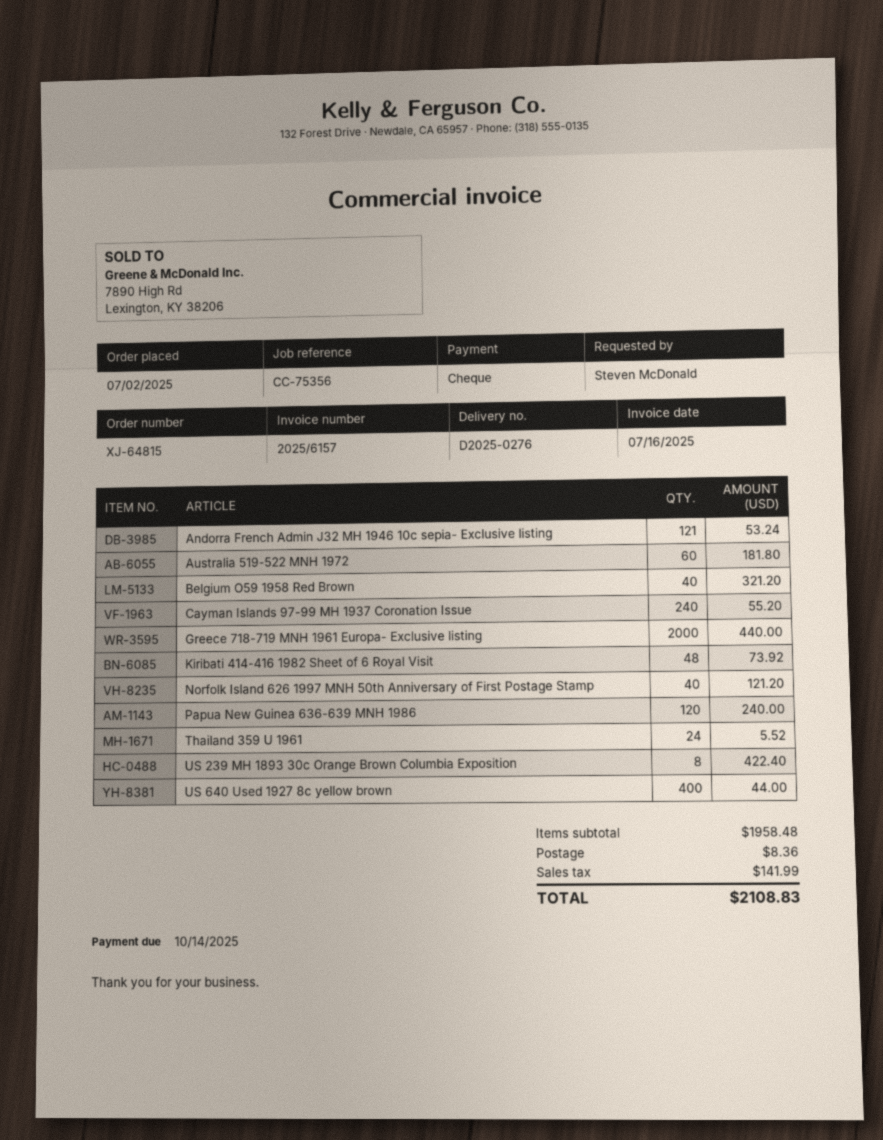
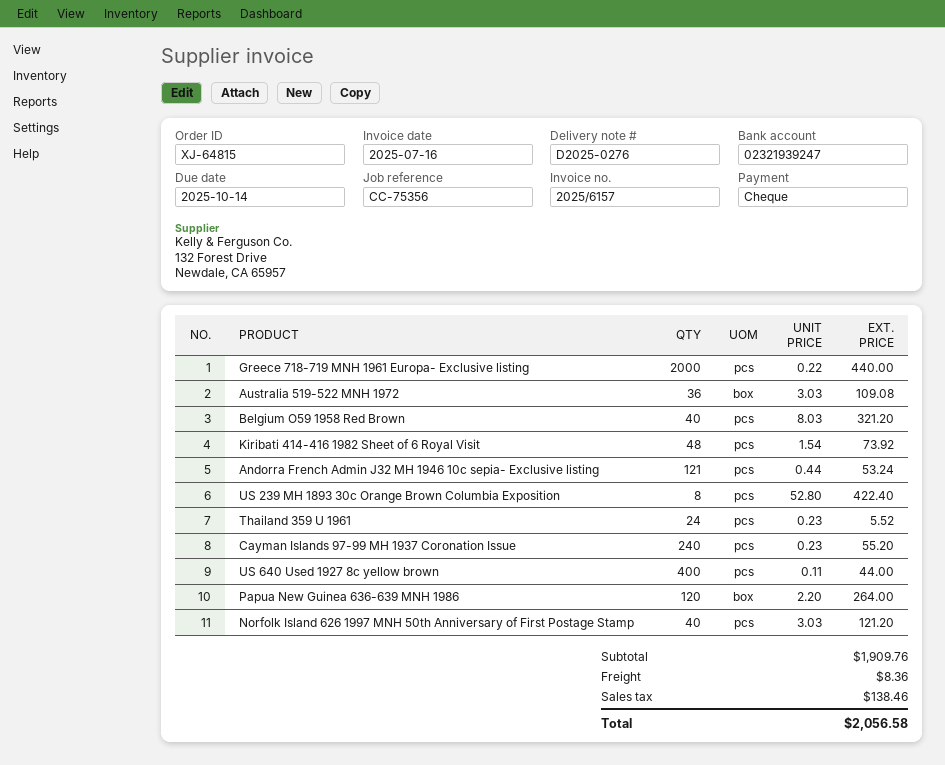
Australia 519-522 MNH 1972: 60 for 181.80 -> 36 for 109.08
Papua New Guinea 636-639 MNH 1986: 120 for 240.00 -> 120 for 264.00
subtotal: 1958.48 -> 1909.76
tax: 141.99 -> 138.46
total: 2108.83 -> 2056.58

